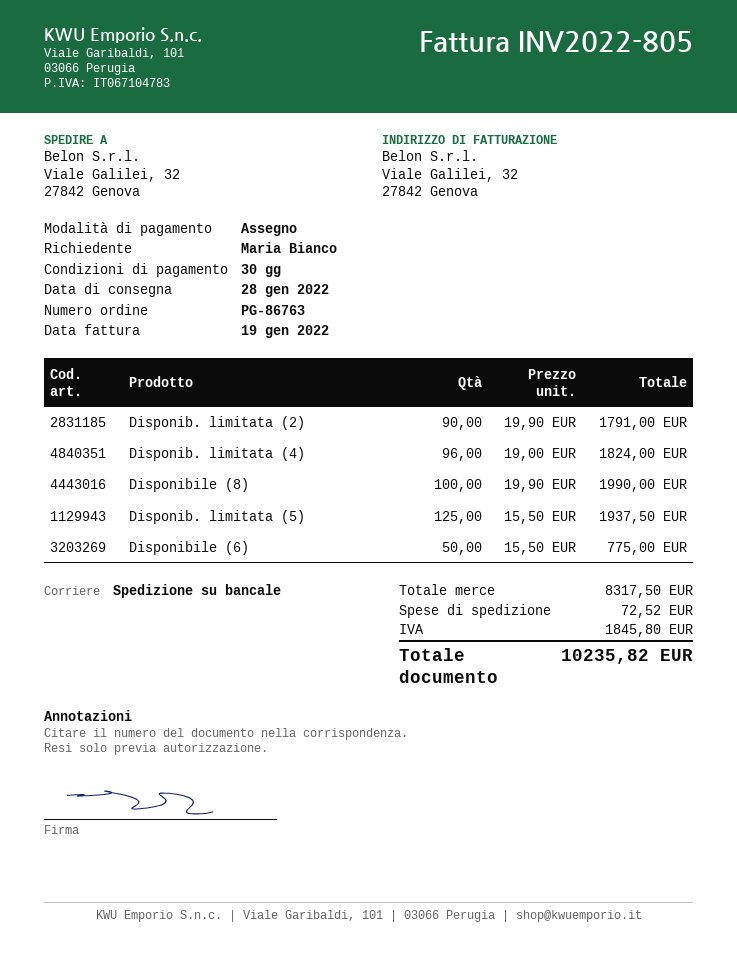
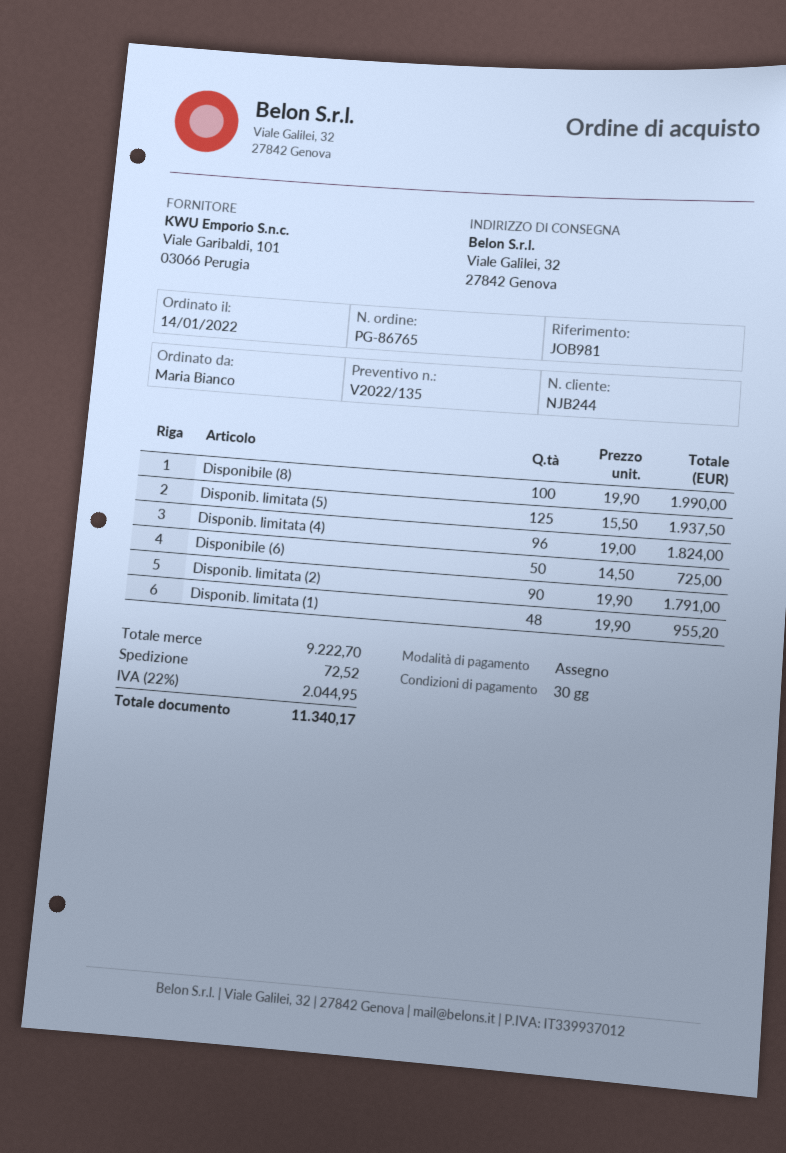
order number: PG-86763 -> PG-86765
Disponibile (6): 50 x 15.50 = 775.00 -> 50 x 14.50 = 725.00
Disponib. limitata (1): none -> 48 x 19.90 = 955.20
subtotal: 8317.50 -> 9222.70
tax: 1845.80 -> 2044.95
total: 10235.82 -> 11340.17

